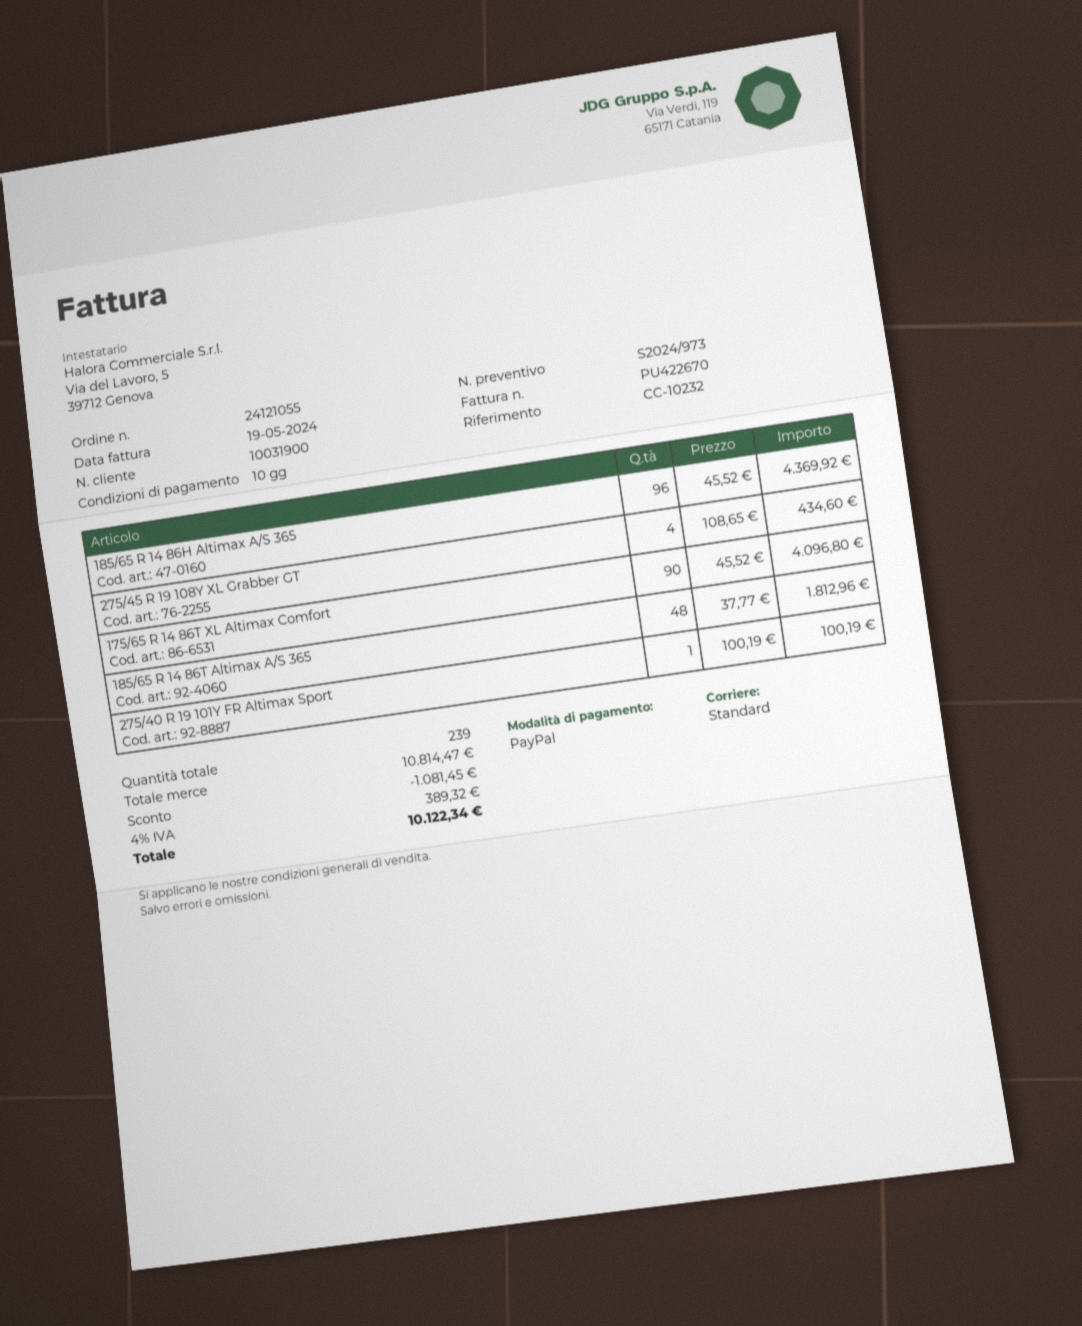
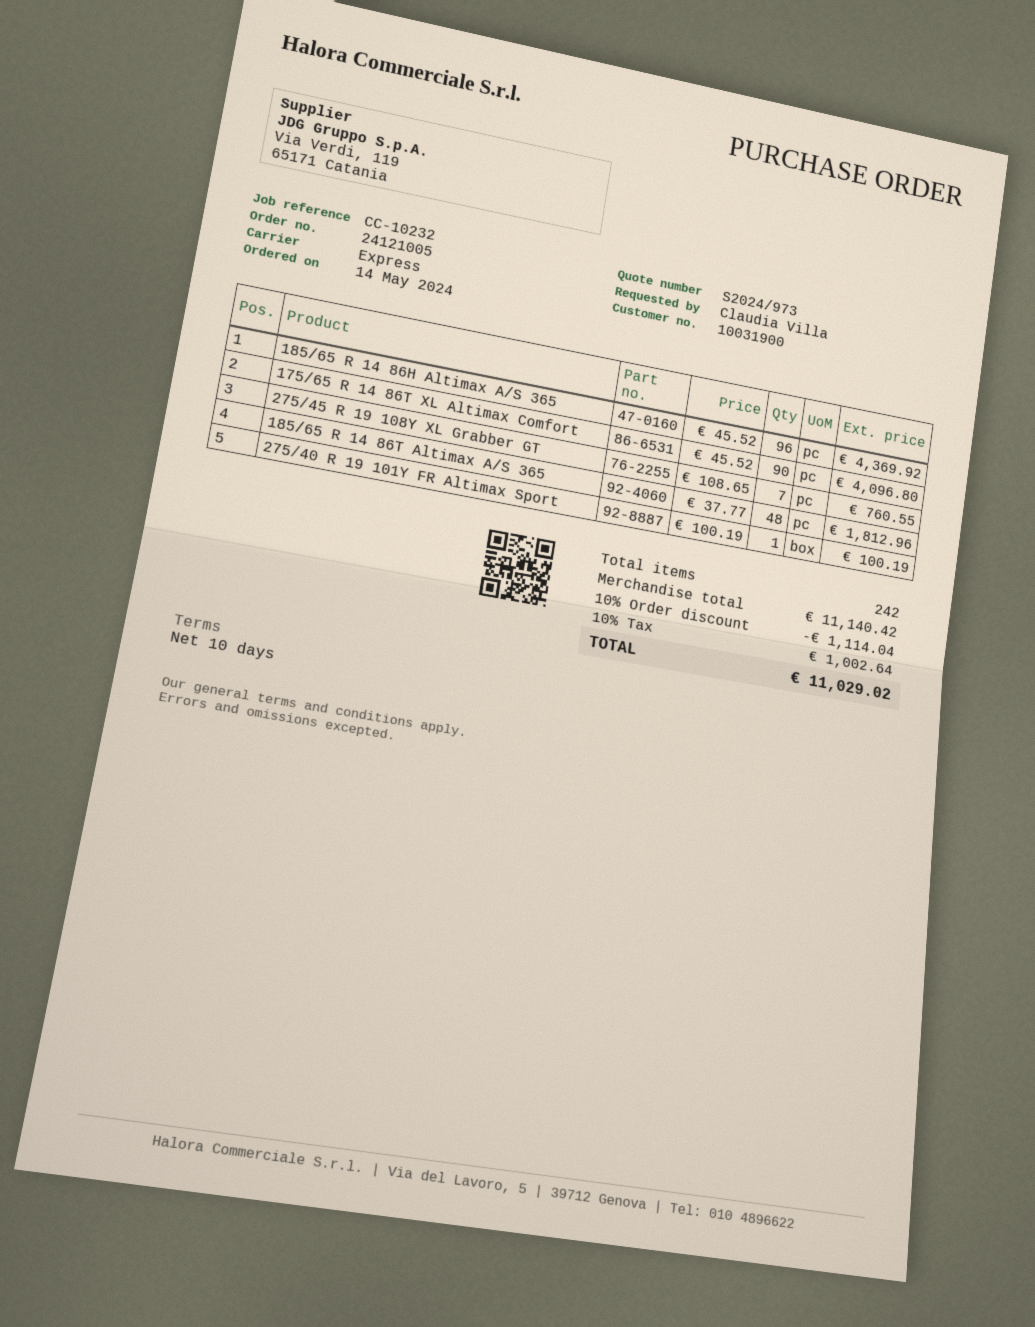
order number: 24121055 -> 24121005
shipping method: standard -> express
275/45 R 19 108Y XL Grabber GT: 4 x 108.65 = 434.60 -> 7 x 108.65 = 760.55
total quantity: 239 -> 242
subtotal: 10814.47 -> 11140.42
discount: 1081.45 -> 1114.04
tax: 4% = 389.32 -> 10% = 1002.64
total: 10122.34 -> 11029.02

